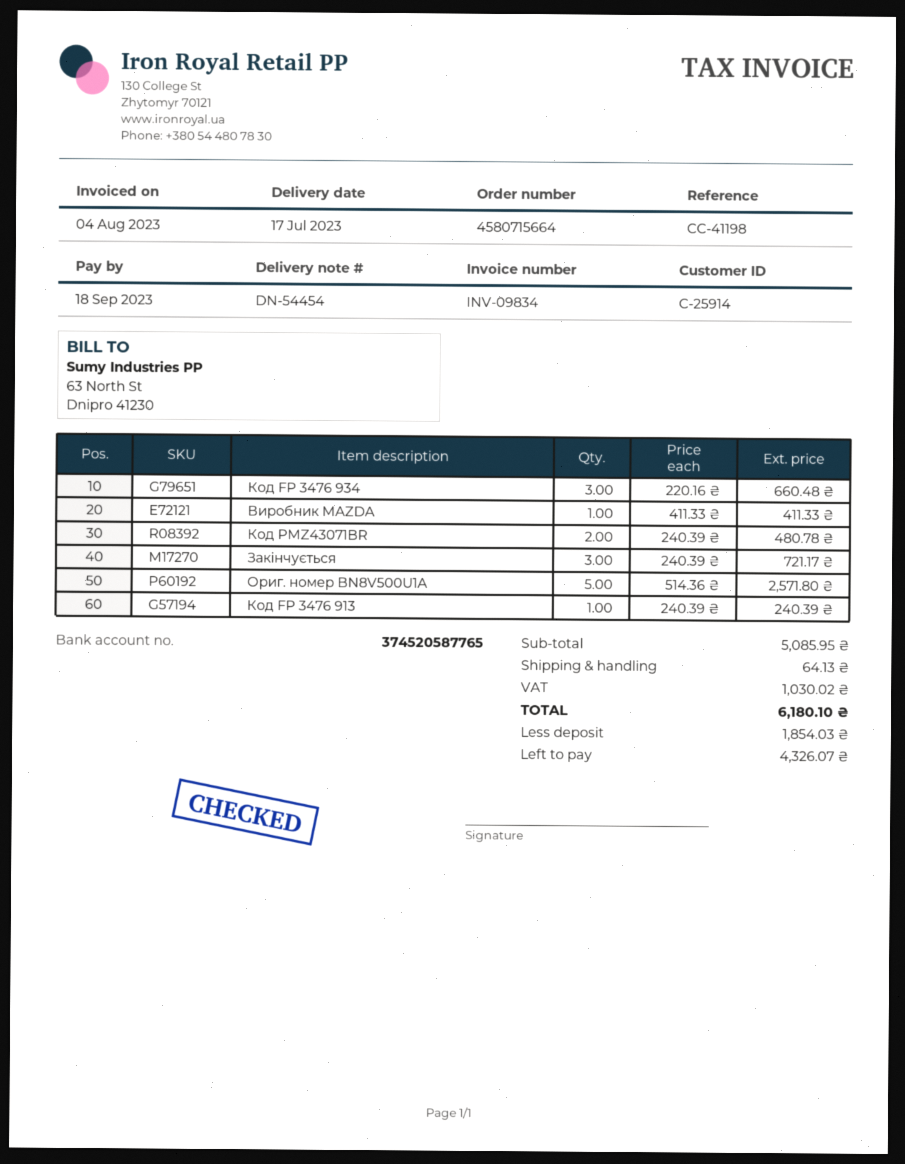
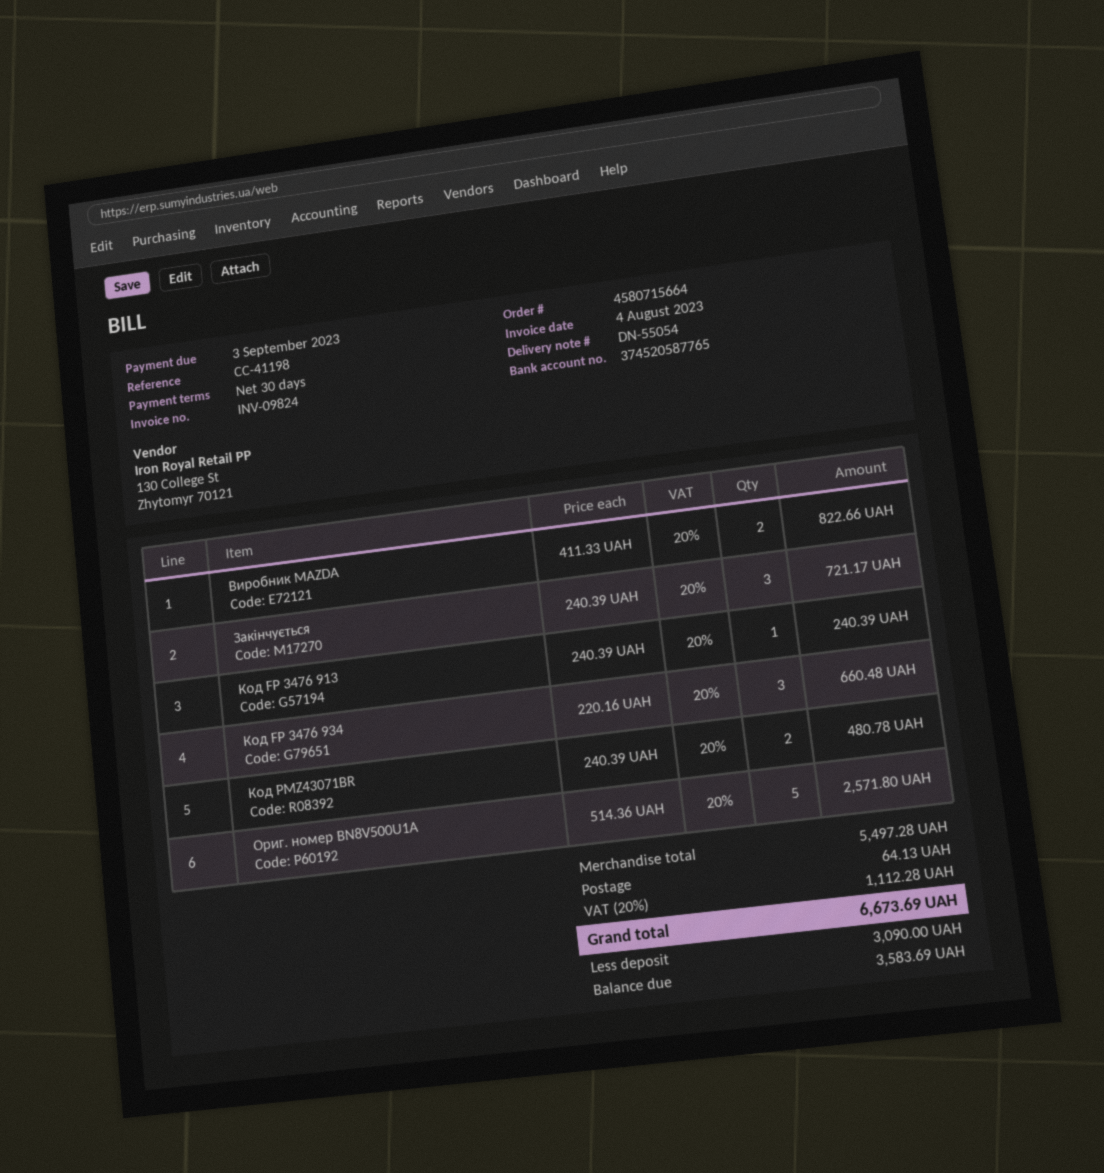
delivery note number: DN-54454 -> DN-55054
invoice number: INV-09834 -> INV-09824
due date: 2023-09-18 -> 2023-09-03
Виробник MAZDA: 1 x 411.33 = 411.33 -> 2 x 411.33 = 822.66
subtotal: 5085.95 -> 5497.28
tax: 1030.02 -> 1112.28
total: 6180.10 -> 6673.69
deposit: 1854.03 -> 3090.00
balance: 4326.07 -> 3583.69

